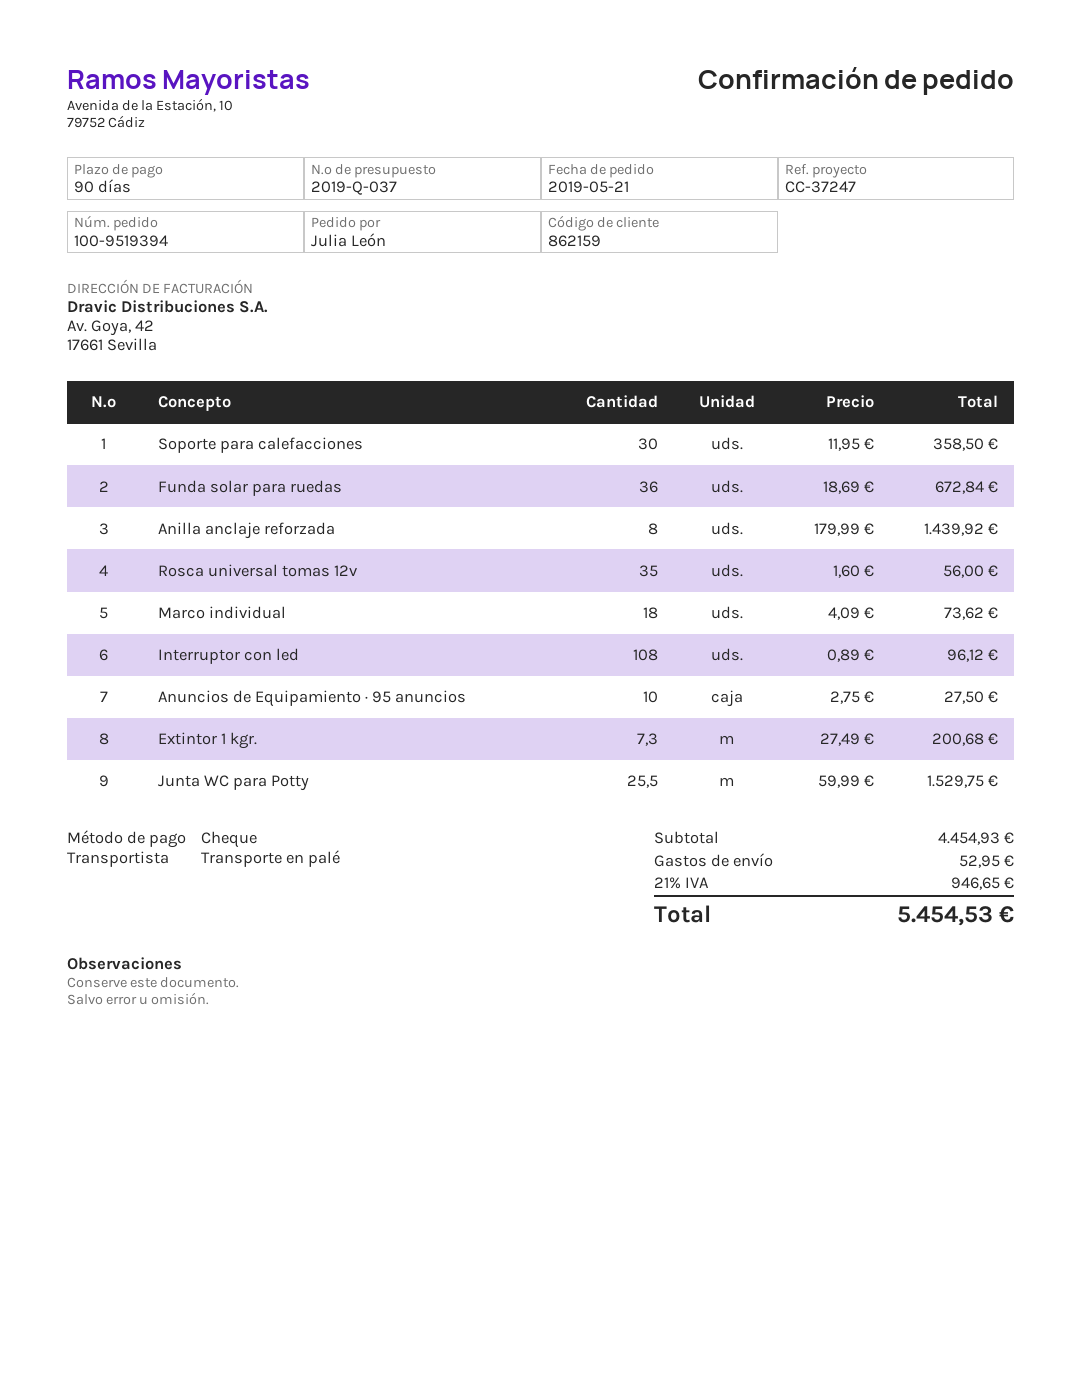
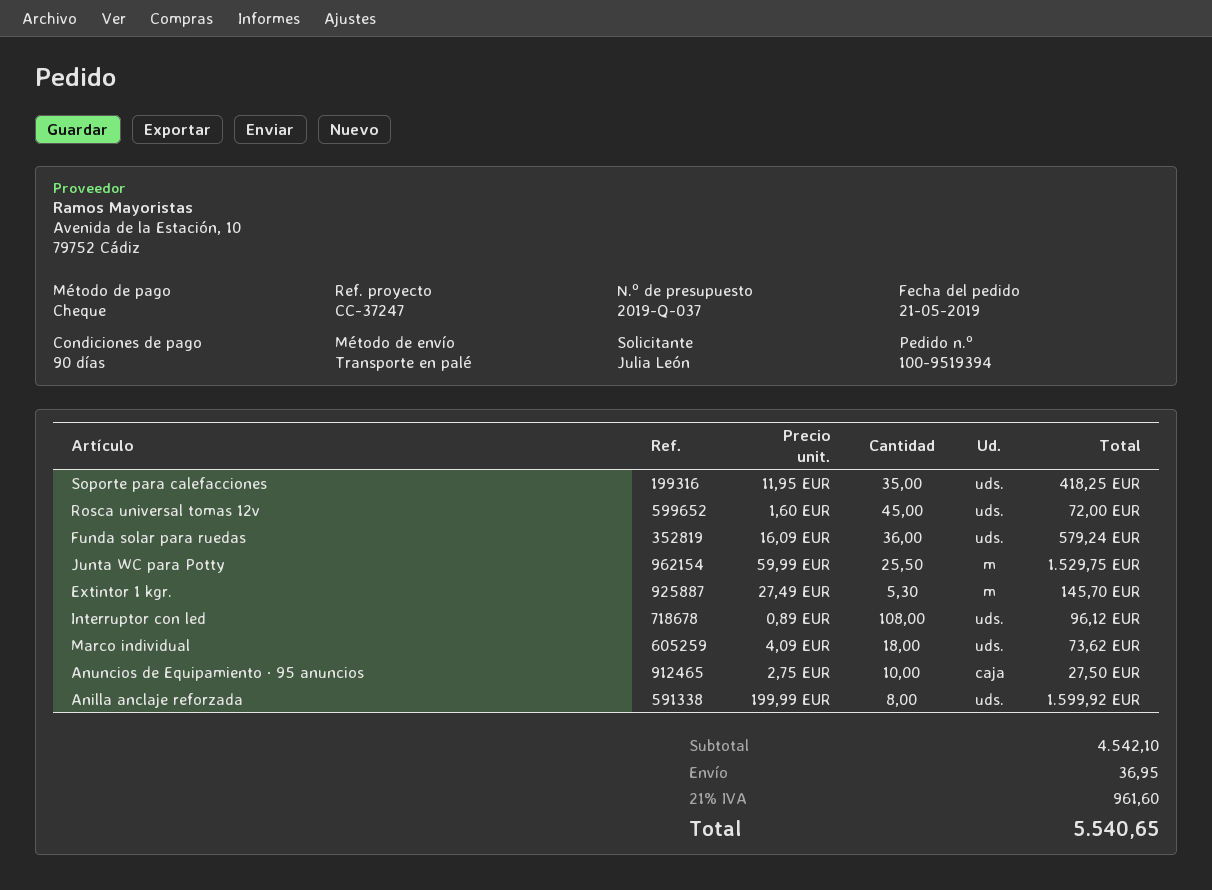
Soporte para calefacciones: 30 x 11.95 = 358.50 -> 35 x 11.95 = 418.25
Funda solar para ruedas: 36 x 18.69 = 672.84 -> 36 x 16.09 = 579.24
Anilla anclaje reforzada: 8 x 179.99 = 1439.92 -> 8 x 199.99 = 1599.92
Rosca universal tomas 12v: 35 x 1.60 = 56.00 -> 45 x 1.60 = 72.00
Extintor 1 kgr.: 7.3 x 27.49 = 200.68 -> 5.3 x 27.49 = 145.70
subtotal: 4454.93 -> 4542.10
shipping: 52.95 -> 36.95
tax: 21% = 946.65 -> 21% = 961.60
total: 5454.53 -> 5540.65

